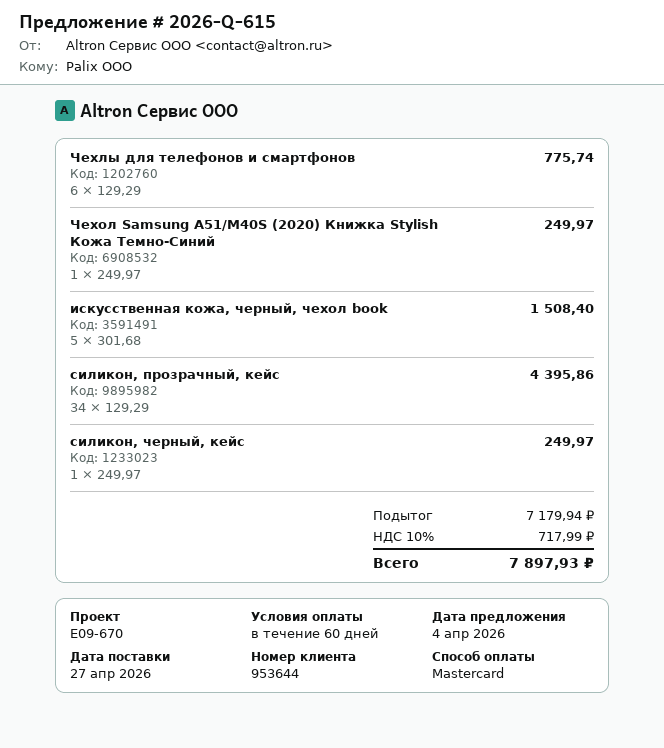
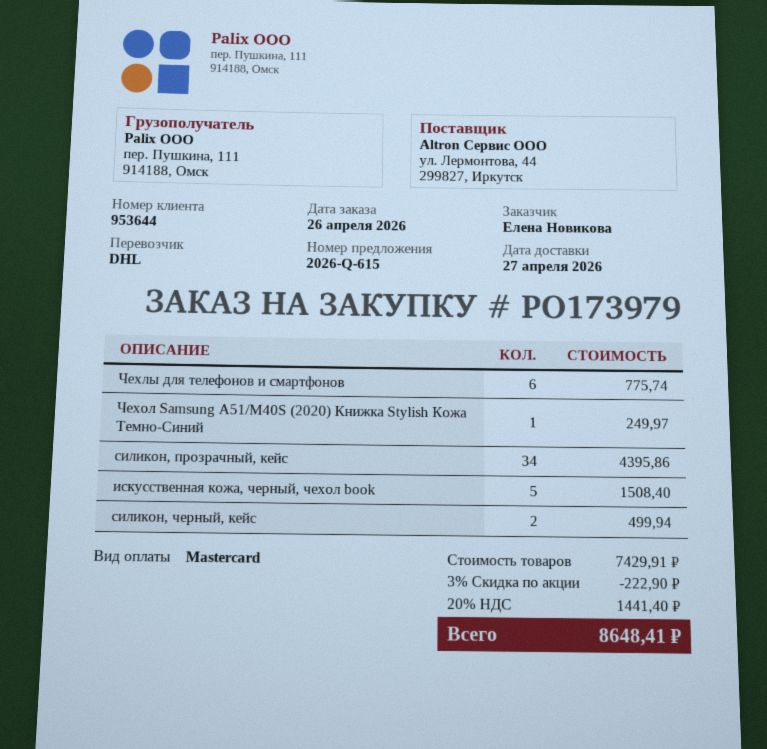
силикон, черный, кейс: 1 for 249.97 -> 2 for 499.94
subtotal: 7179.94 -> 7429.91
discount: none -> 3% = 222.90
tax: 10% = 717.99 -> 20% = 1441.40
total: 7897.93 -> 8648.41

